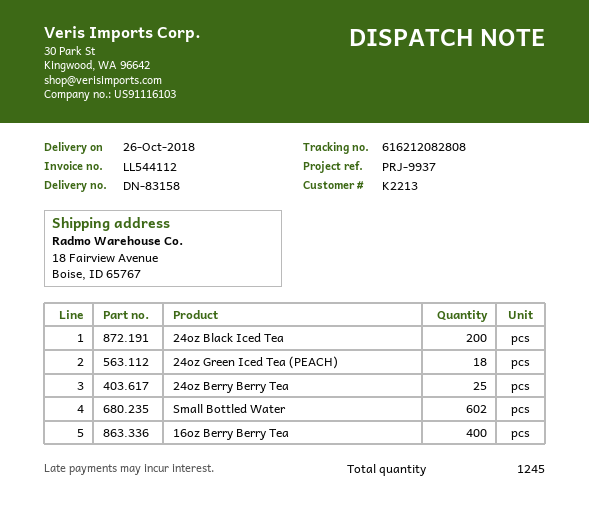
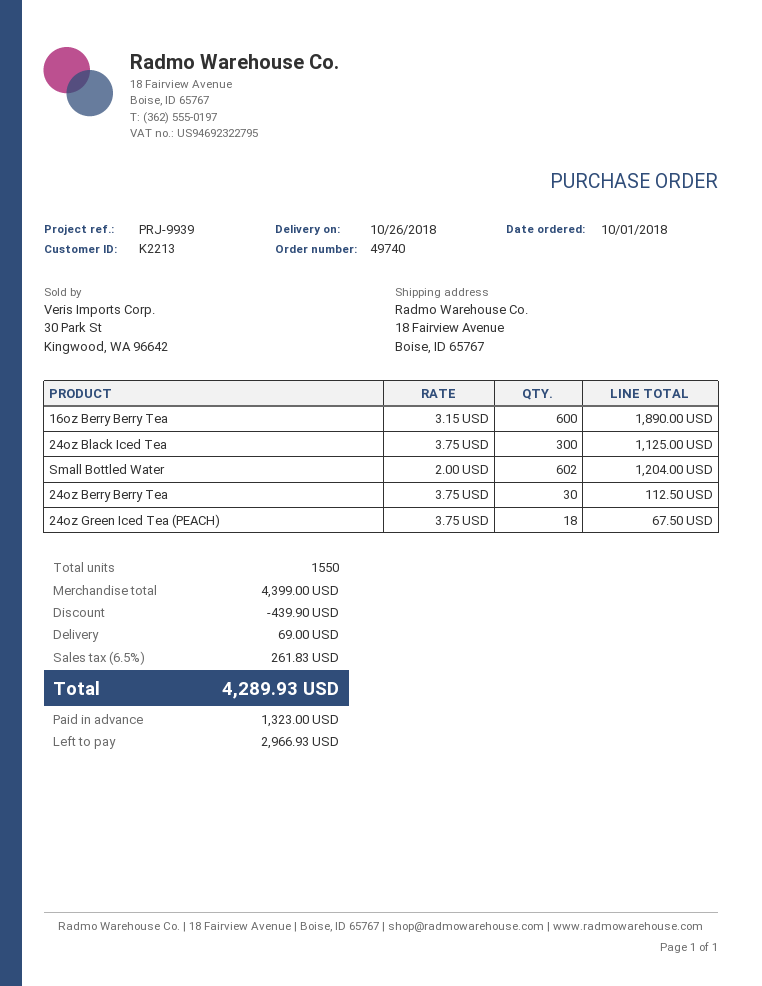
reference: PRJ-9937 -> PRJ-9939
24oz Black Iced Tea: 200 -> 300
24oz Berry Berry Tea: 25 -> 30
16oz Berry Berry Tea: 400 -> 600
total quantity: 1245 -> 1550

